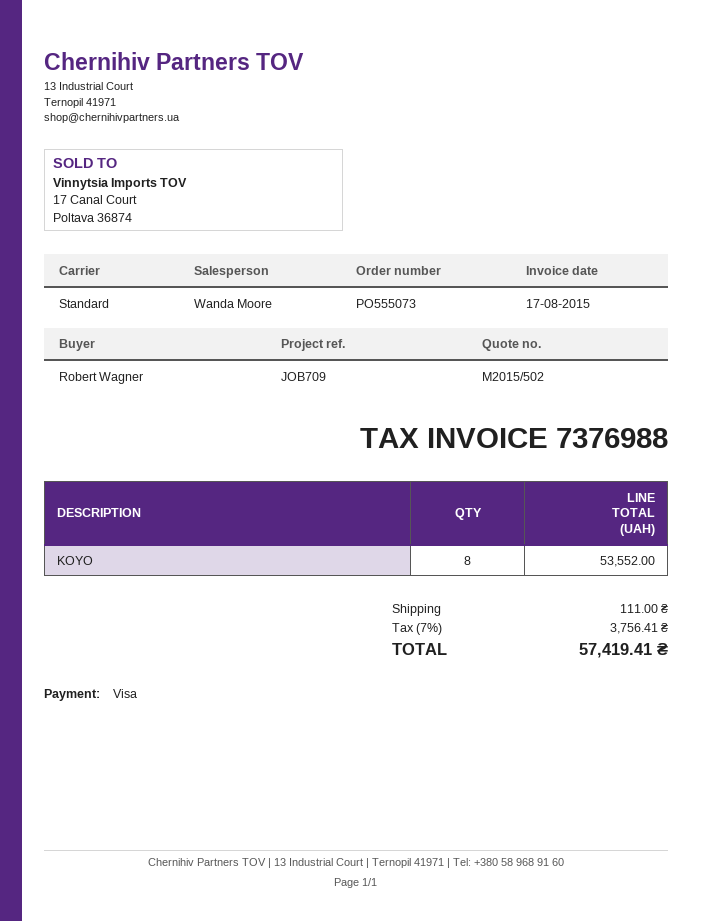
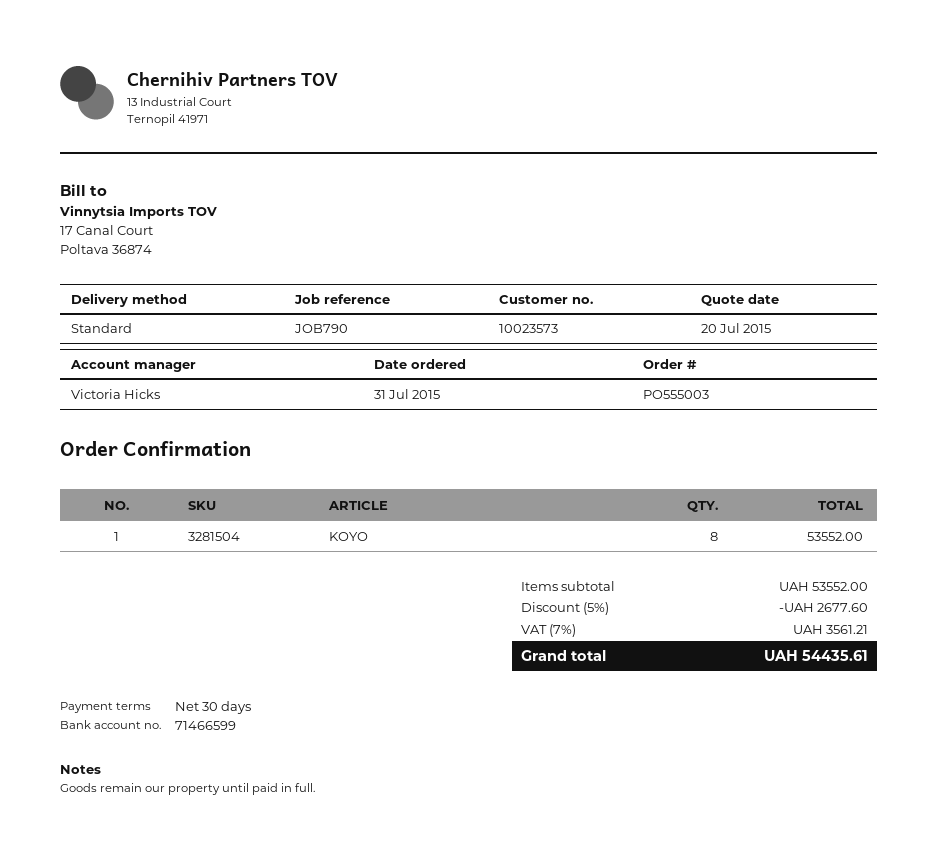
order number: PO555073 -> PO555003
reference: JOB709 -> JOB790
sales rep: Wanda Moore -> Victoria Hicks
discount: none -> 5% = 2677.60
shipping: 111.00 -> none
tax: 7% = 3756.41 -> 7% = 3561.21
total: 57419.41 -> 54435.61

